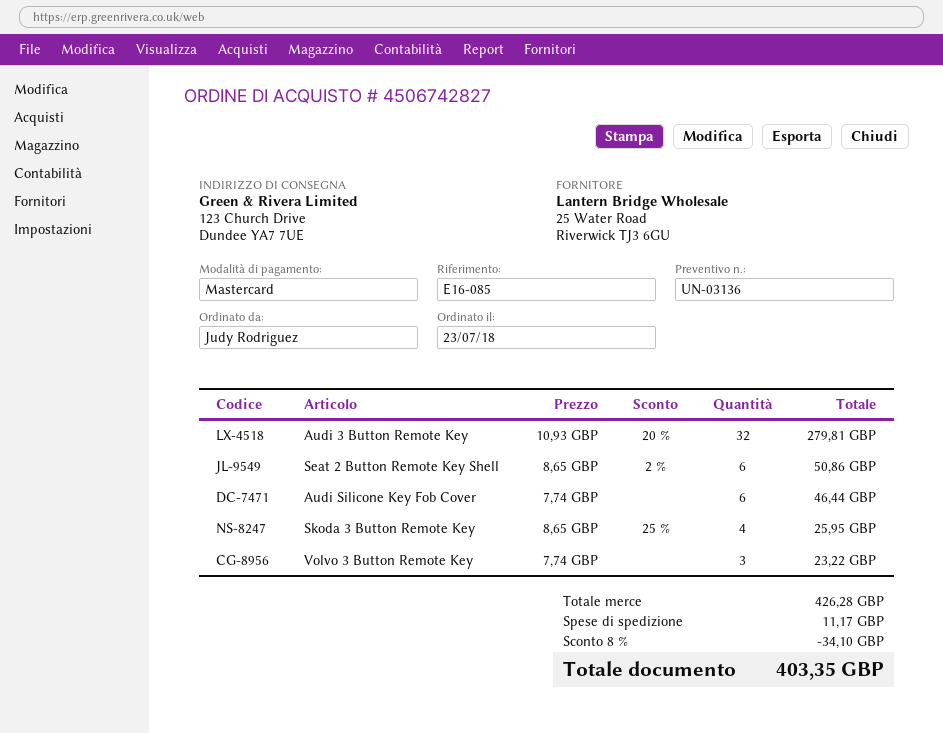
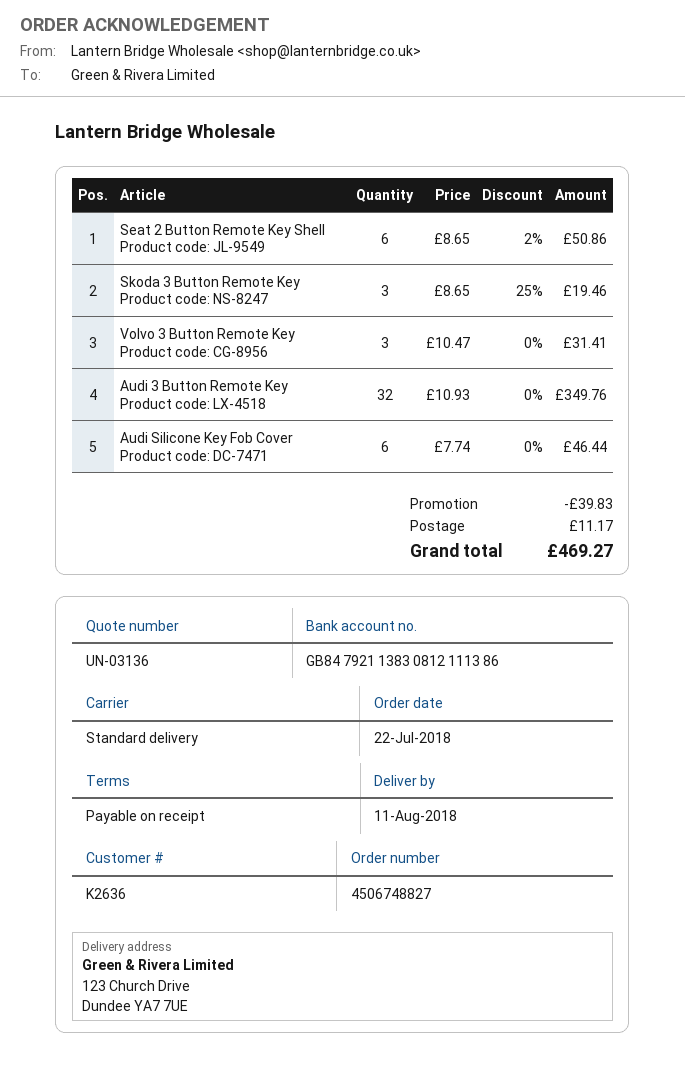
order number: 4506742827 -> 4506748827
order date: 2018-07-23 -> 2018-07-22
Audi 3 Button Remote Key: 32 x 10.93 - 20% = 279.81 -> 32 x 10.93 = 349.76
Skoda 3 Button Remote Key: 4 x 8.65 - 25% = 25.95 -> 3 x 8.65 - 25% = 19.46
Volvo 3 Button Remote Key: 3 x 7.74 = 23.22 -> 3 x 10.47 = 31.41
discount: 34.10 -> 39.83
total: 403.35 -> 469.27

